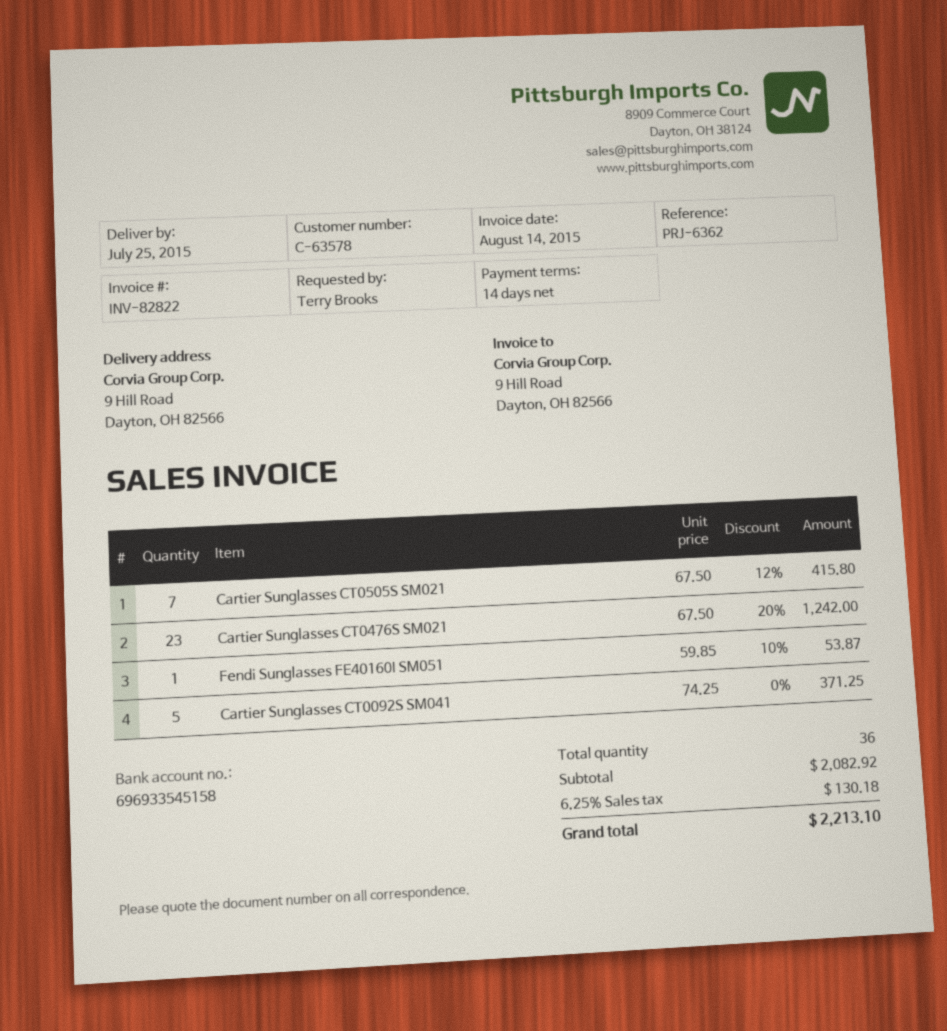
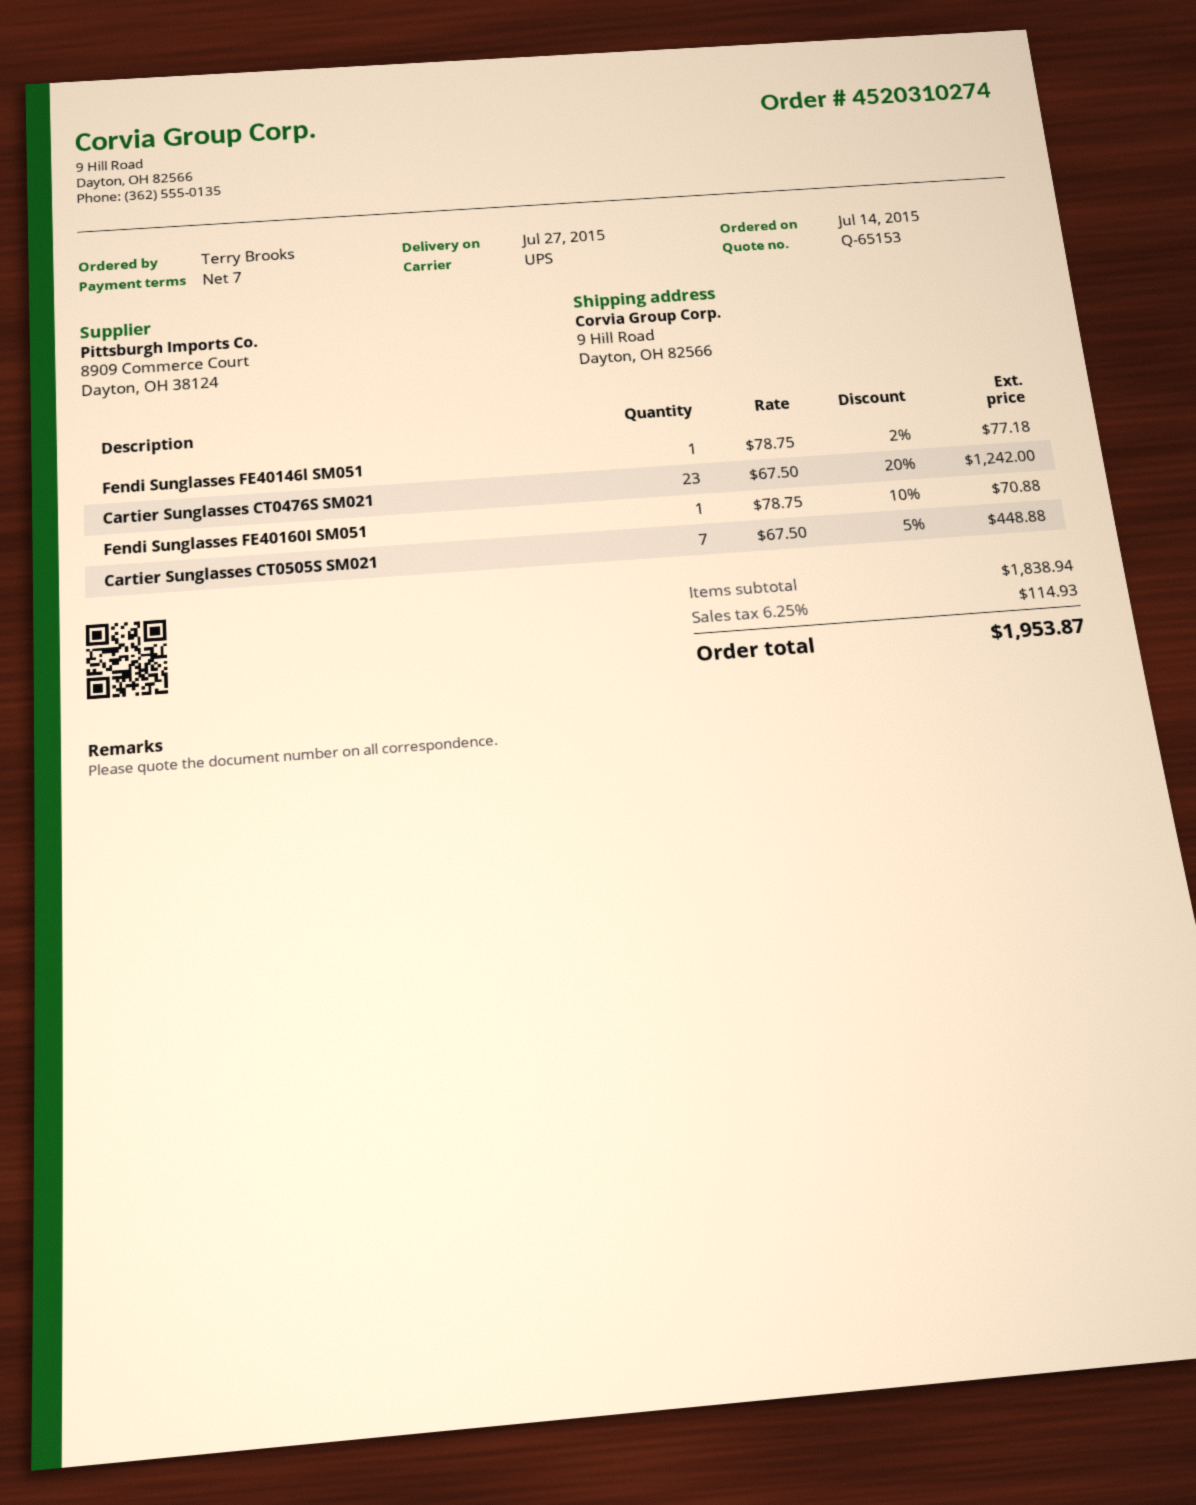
delivery date: 2015-07-25 -> 2015-07-27
payment terms: 14 days -> 7 days
Cartier Sunglasses CT0505S SM021: 7 x 67.50 - 12% = 415.80 -> 7 x 67.50 - 5% = 448.88
Fendi Sunglasses FE40160I SM051: 1 x 59.85 - 10% = 53.87 -> 1 x 78.75 - 10% = 70.88
Cartier Sunglasses CT0092S SM041: 5 x 74.25 = 371.25 -> none
Fendi Sunglasses FE40146l SM051: none -> 1 x 78.75 - 2% = 77.18
subtotal: 2082.92 -> 1838.94
tax: 6.25% = 130.18 -> 6.25% = 114.93
total: 2213.10 -> 1953.87

